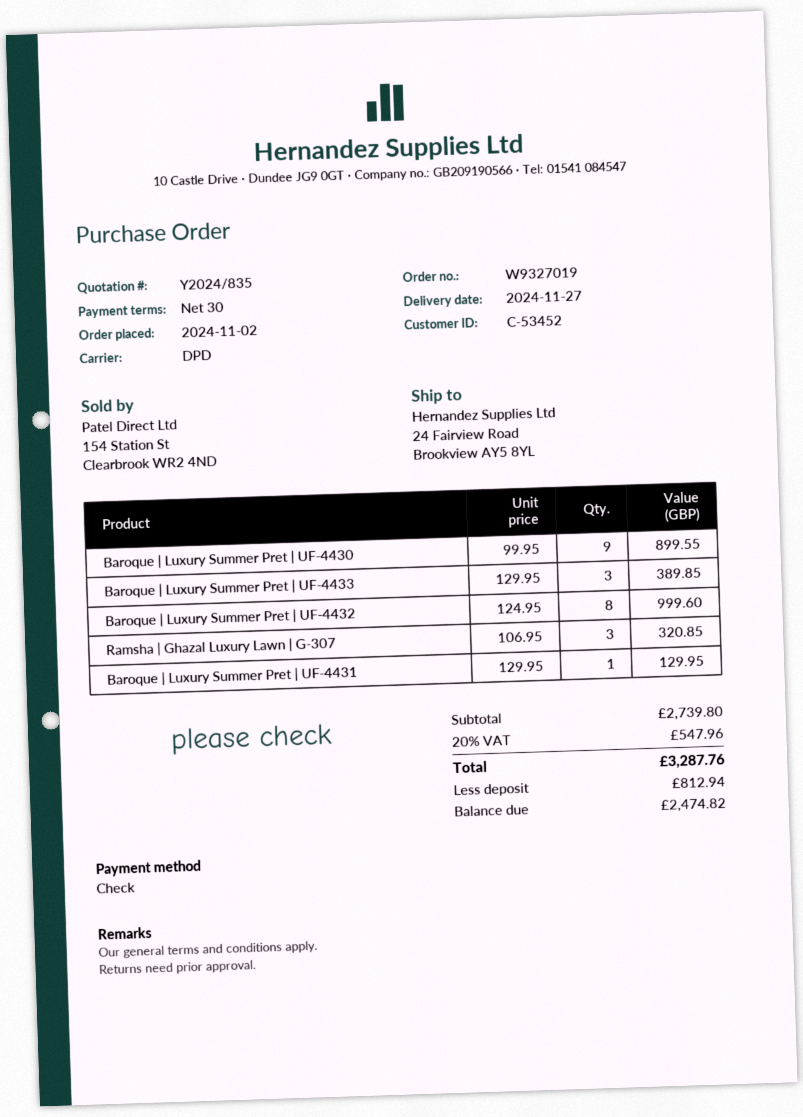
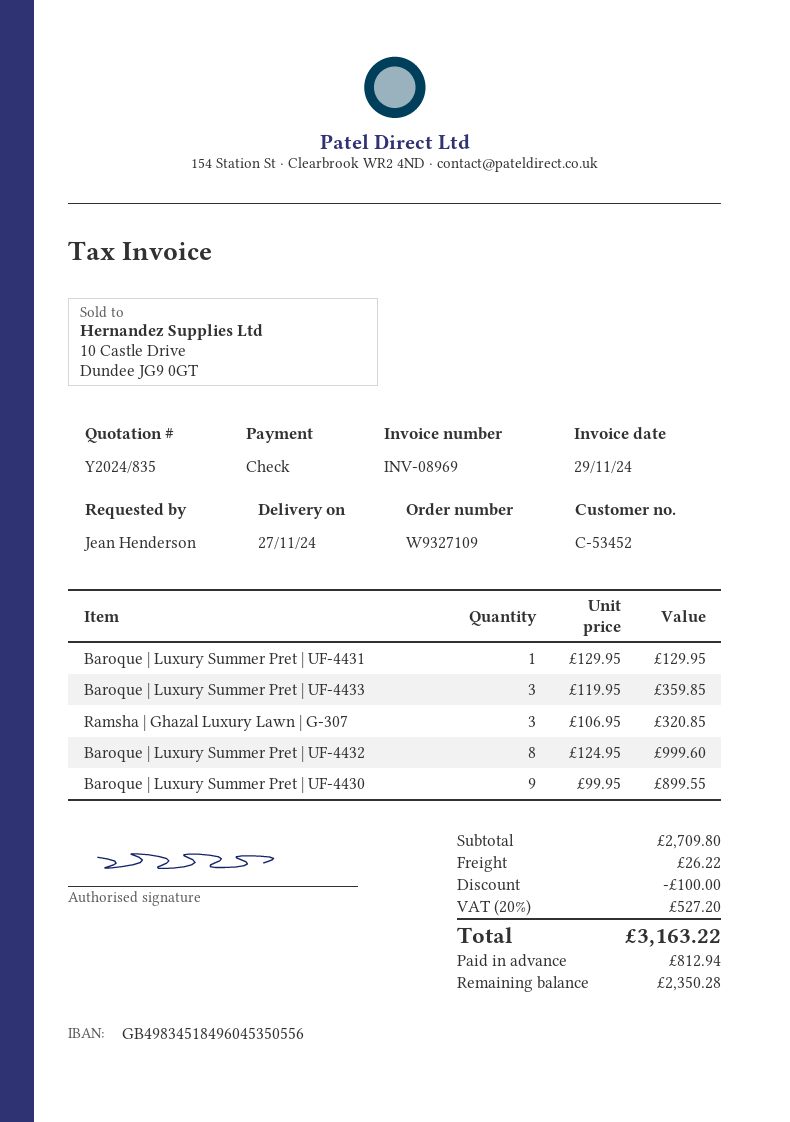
order number: W9327019 -> W9327109
Baroque | Luxury Summer Pret | UF-4433: 3 x 129.95 = 389.85 -> 3 x 119.95 = 359.85
subtotal: 2739.80 -> 2709.80
discount: none -> 100.00
shipping: none -> 26.22
tax: 20% = 547.96 -> 20% = 527.20
total: 3287.76 -> 3163.22
balance: 2474.82 -> 2350.28

